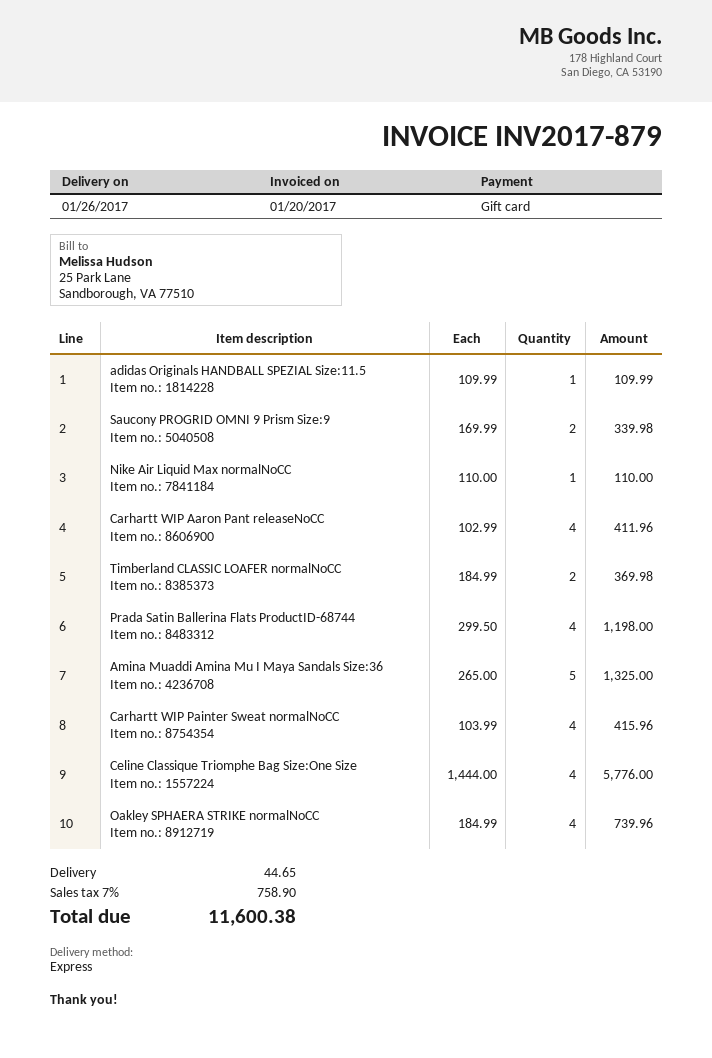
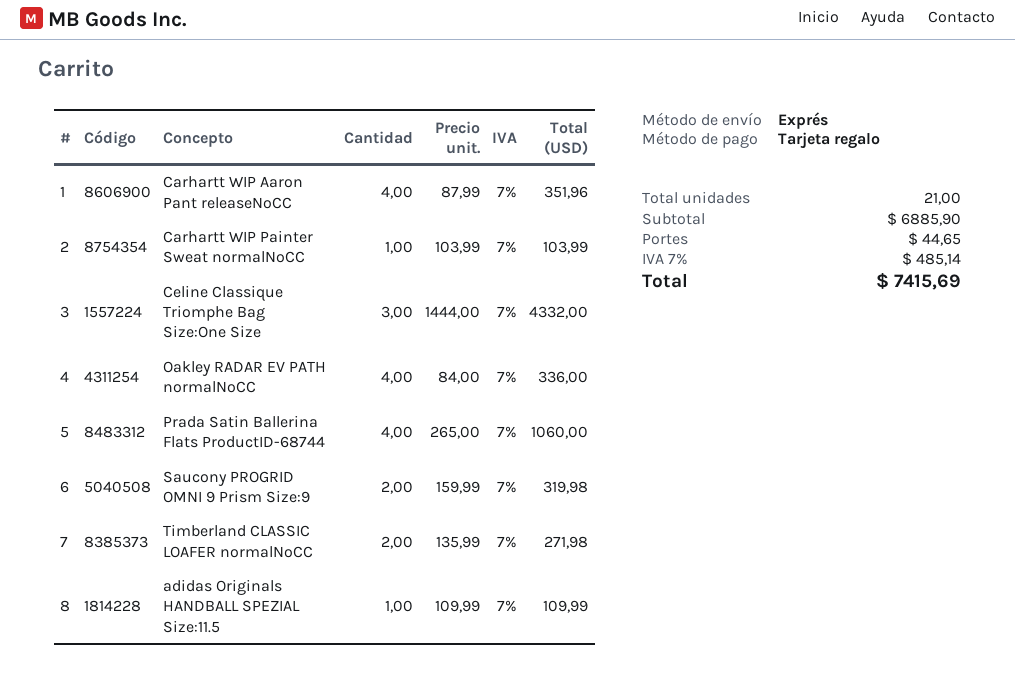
Saucony PROGRID OMNI 9 Prism Size:9: 2 x 169.99 = 339.98 -> 2 x 159.99 = 319.98
Nike Air Liquid Max normalNoCC: 1 x 110.00 = 110.00 -> none
Carhartt WIP Aaron Pant releaseNoCC: 4 x 102.99 = 411.96 -> 4 x 87.99 = 351.96
Timberland CLASSIC LOAFER normalNoCC: 2 x 184.99 = 369.98 -> 2 x 135.99 = 271.98
Prada Satin Ballerina Flats ProductID-68744: 4 x 299.50 = 1198.00 -> 4 x 265.00 = 1060.00
Amina Muaddi Amina Mu I Maya Sandals Size:36: 5 x 265.00 = 1325.00 -> none
Carhartt WIP Painter Sweat normalNoCC: 4 x 103.99 = 415.96 -> 1 x 103.99 = 103.99
Celine Classique Triomphe Bag Size:One Size: 4 x 1444.00 = 5776.00 -> 3 x 1444.00 = 4332.00
Oakley SPHAERA STRIKE normalNoCC: 4 x 184.99 = 739.96 -> none
Oakley RADAR EV PATH normalNoCC: none -> 4 x 84.00 = 336.00
tax: 7% = 758.90 -> 7% = 485.14
total: 11600.38 -> 7415.69

